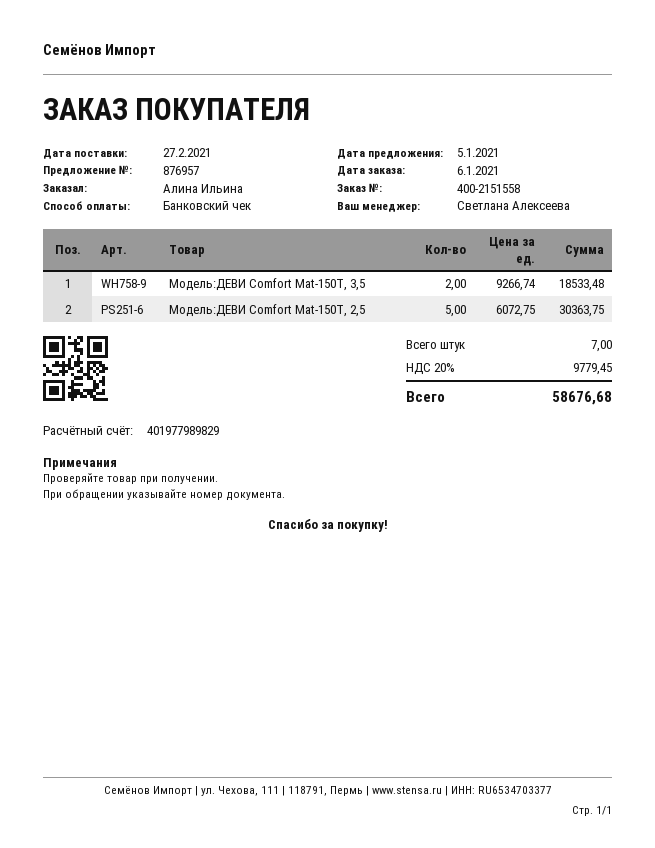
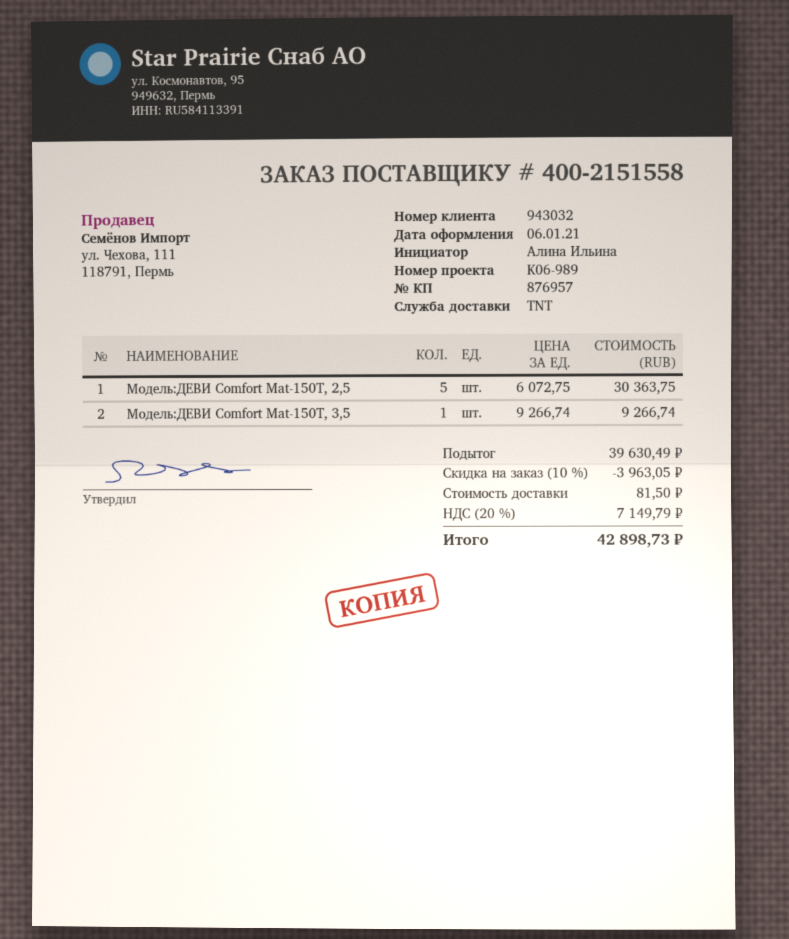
Модель:ДЕВИ Comfort Mat-150T, 3,5: 2 x 9266.74 = 18533.48 -> 1 x 9266.74 = 9266.74
discount: none -> 10% = 3963.05
shipping: none -> 81.50
tax: 20% = 9779.45 -> 20% = 7149.79
total: 58676.68 -> 42898.73

